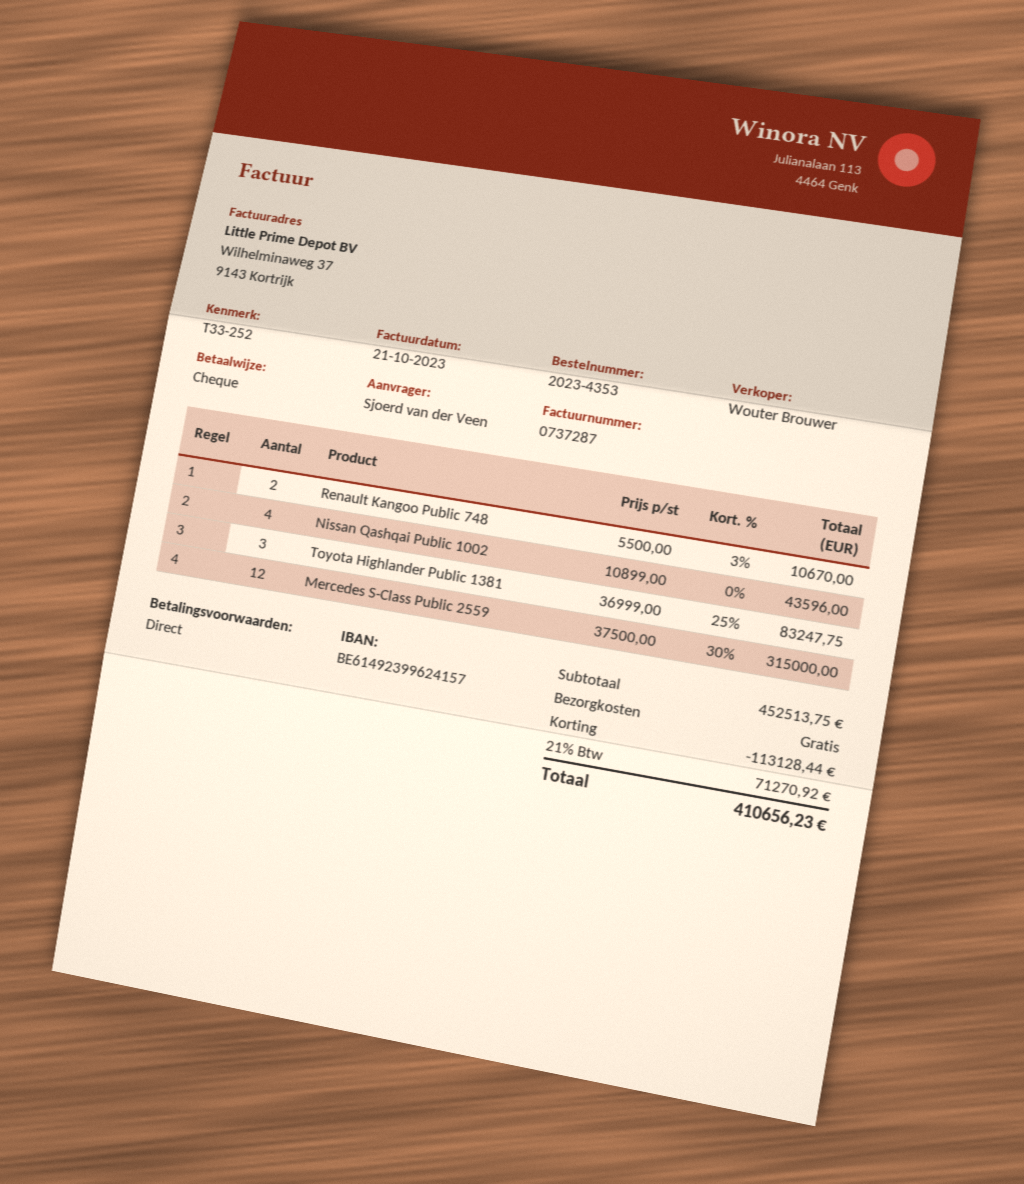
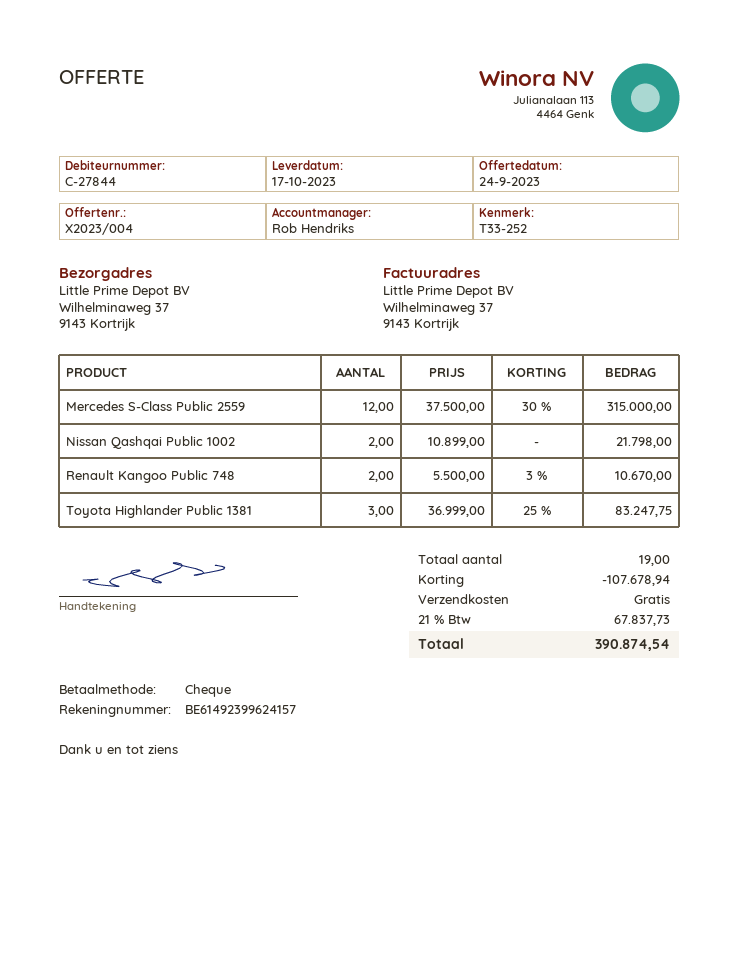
sales rep: Wouter Brouwer -> Rob Hendriks
Nissan Qashqai Public 1002: 4 x 10899.00 = 43596.00 -> 2 x 10899.00 = 21798.00
discount: 113128.44 -> 107678.94
tax: 21% = 71270.92 -> 21% = 67837.73
total: 410656.23 -> 390874.54

